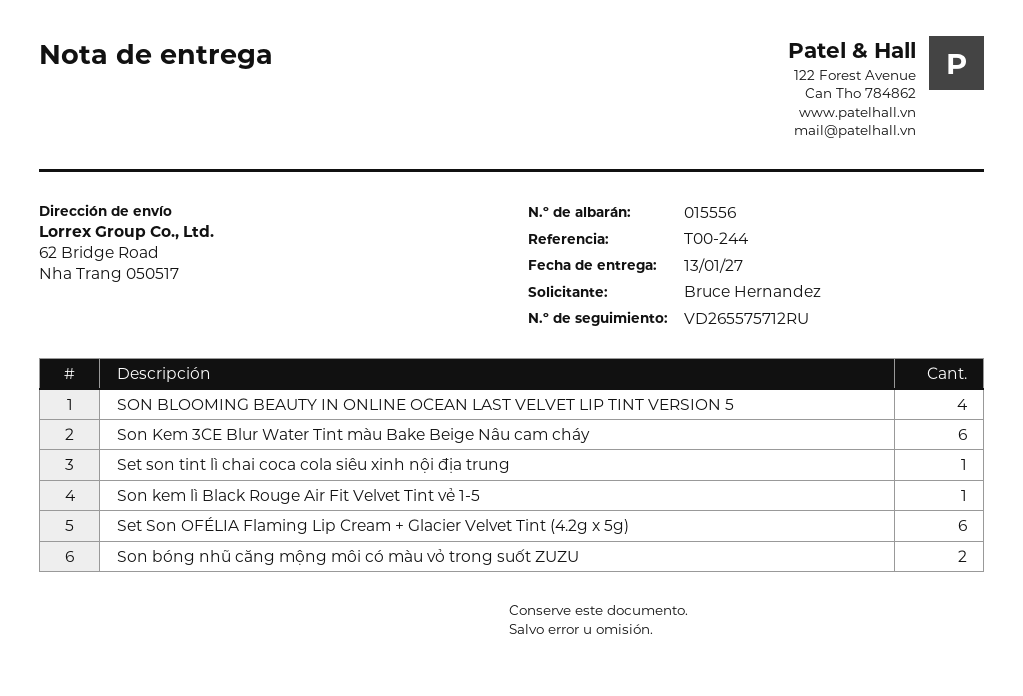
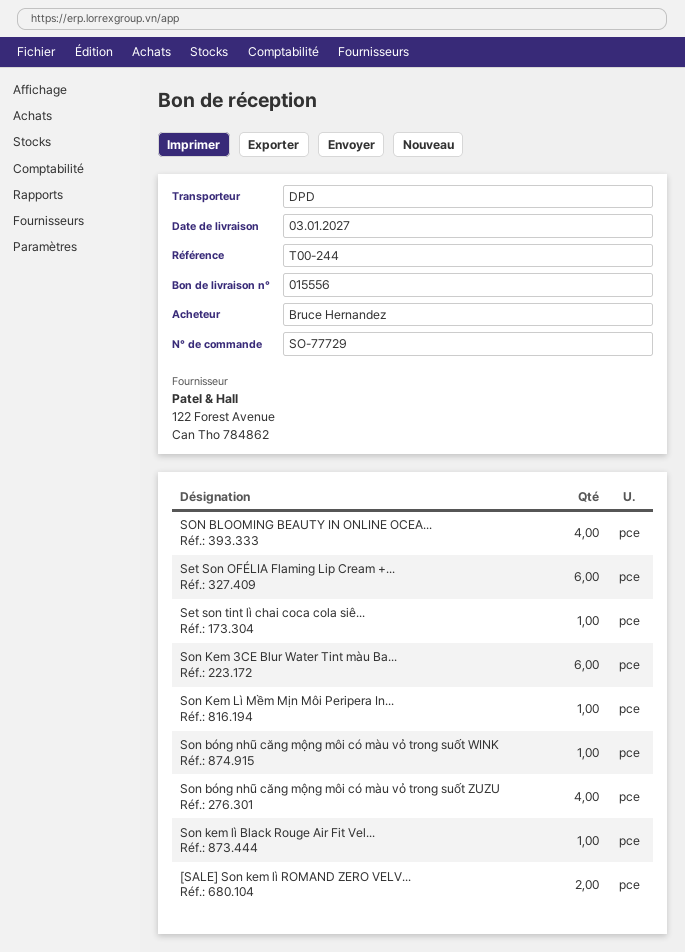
delivery date: 2027-01-13 -> 2027-01-03
Son bóng nhũ căng mộng môi có màu vỏ trong suốt ZUZU: 2 -> 4
Son Kem Lì Mềm Mịn Môi Peripera In...: none -> 1
Son bóng nhũ căng mộng môi có màu vỏ trong suốt WINK: none -> 1
[SALE] Son kem lì ROMAND ZERO VELV...: none -> 2

